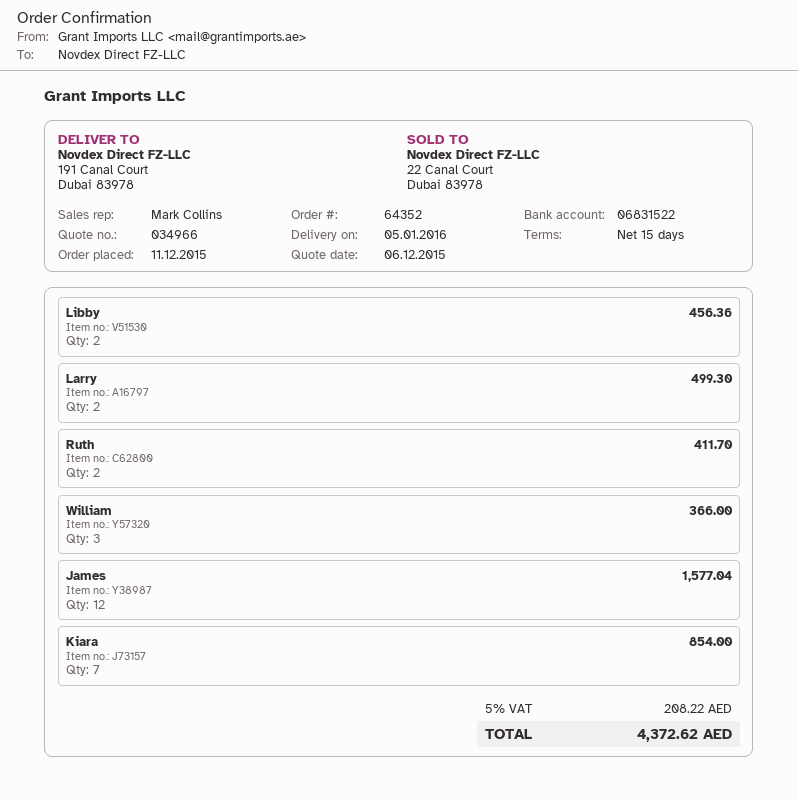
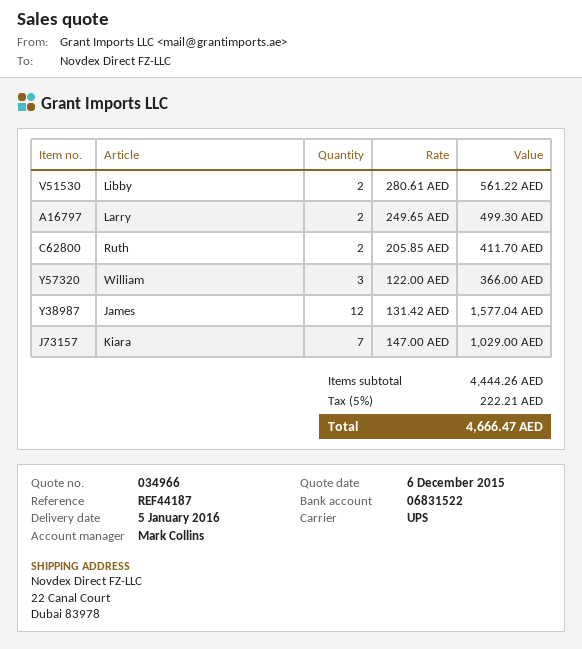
ship to: 191 Canal Court, Dubai 83978 -> 22 Canal Court, Dubai 83978
Libby: 2 for 456.36 -> 2 for 561.22
Kiara: 7 for 854.00 -> 7 for 1029.00
tax: 5% = 208.22 -> 5% = 222.21
total: 4372.62 -> 4666.47

